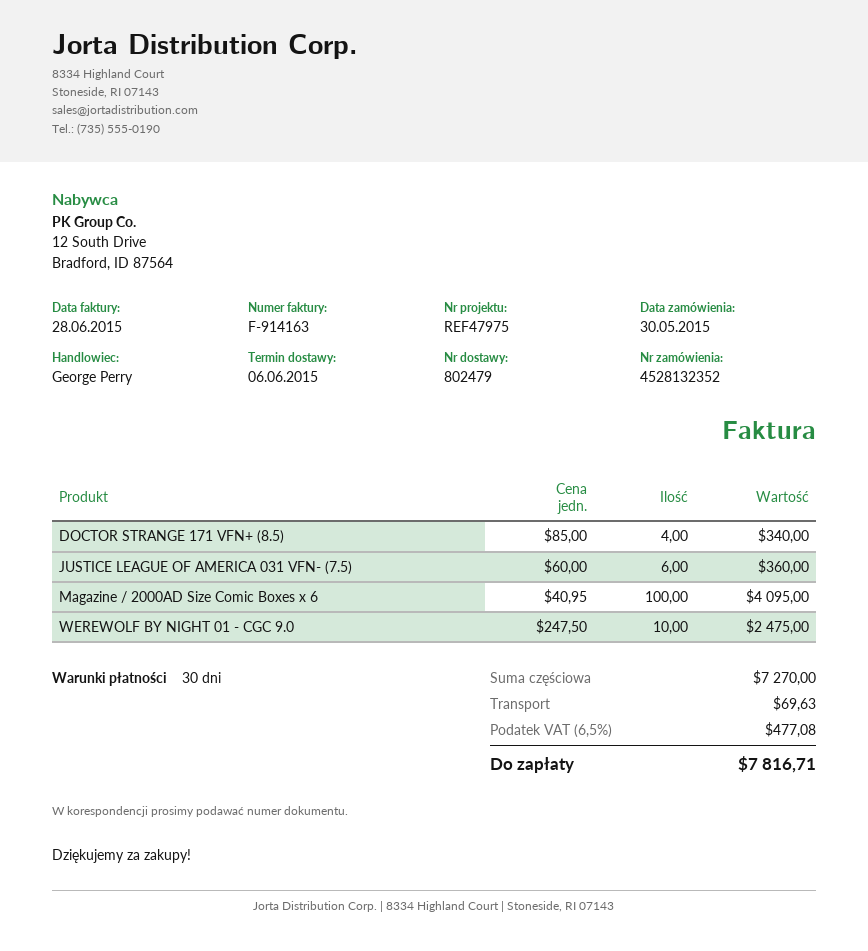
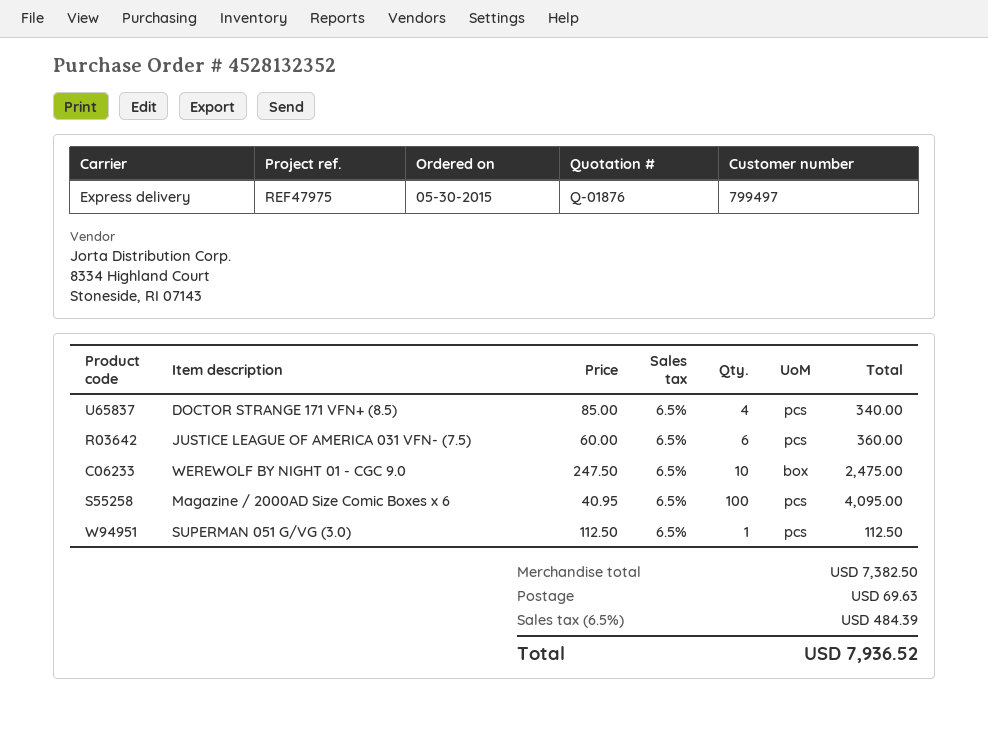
SUPERMAN 051 G/VG (3.0): none -> 1 x 112.50 = 112.50
subtotal: 7270.00 -> 7382.50
tax: 6.5% = 477.08 -> 6.5% = 484.39
total: 7816.71 -> 7936.52

